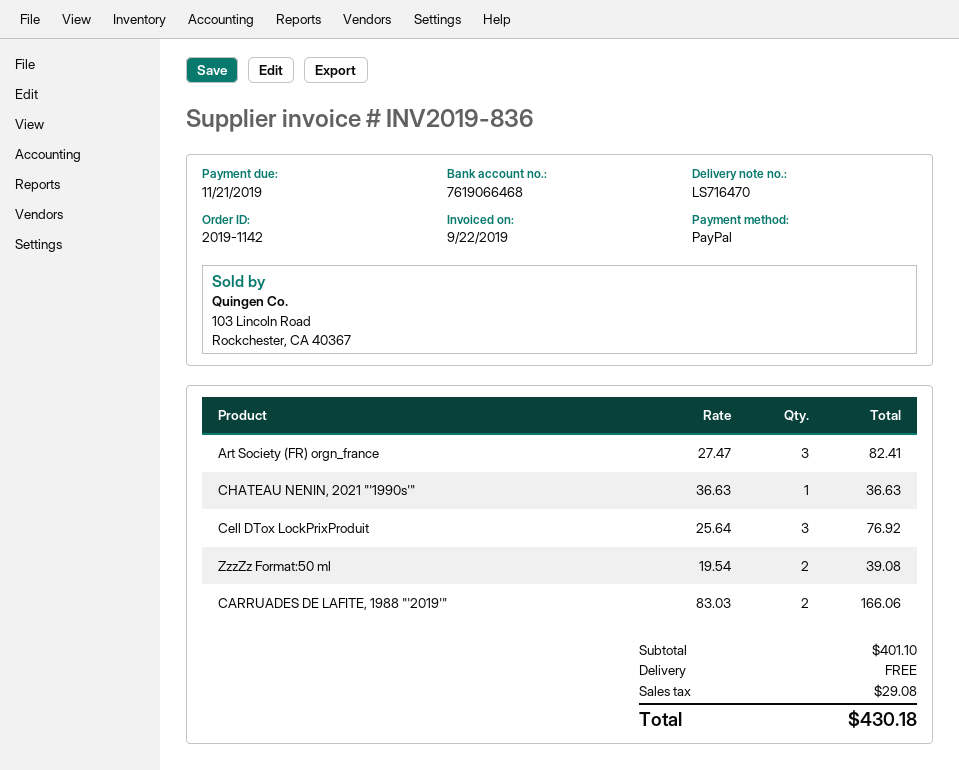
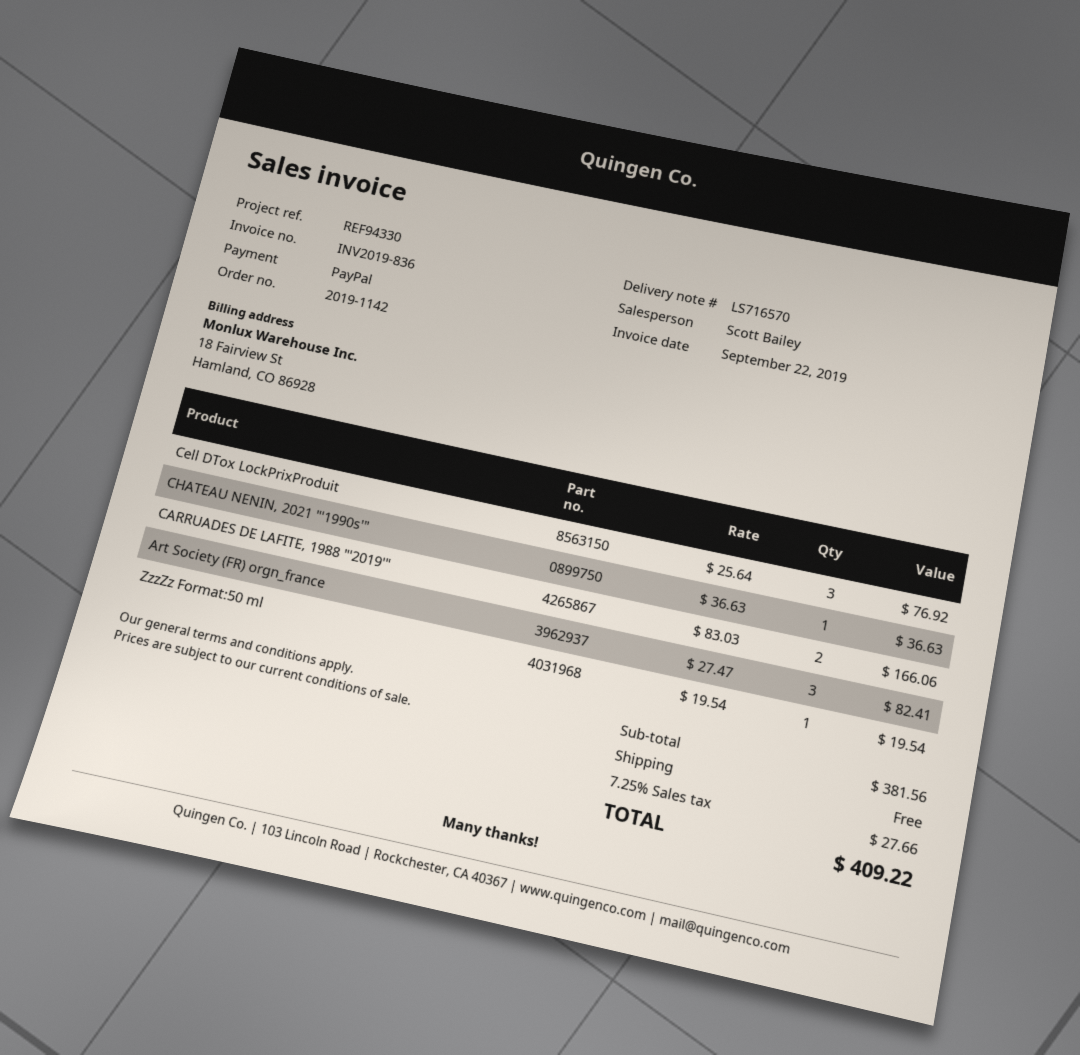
delivery note number: LS716470 -> LS716570
ZzzZz Format:50 ml: 2 x 19.54 = 39.08 -> 1 x 19.54 = 19.54
subtotal: 401.10 -> 381.56
tax: 29.08 -> 27.66
total: 430.18 -> 409.22

